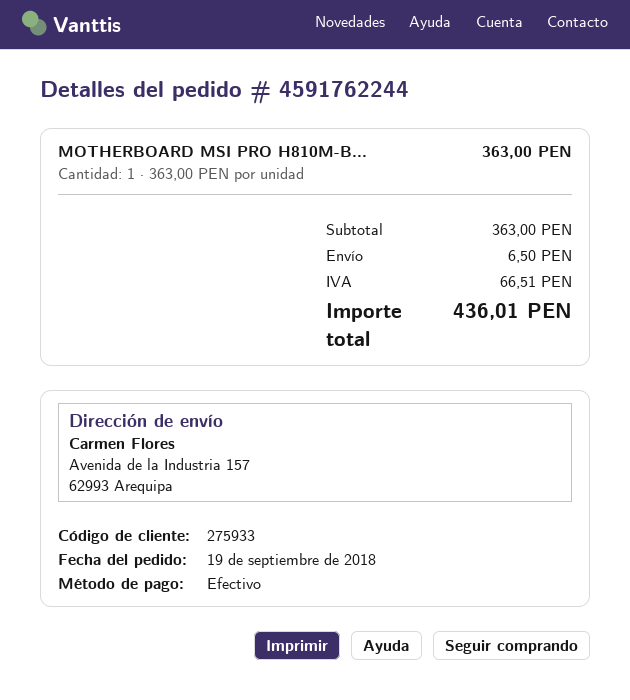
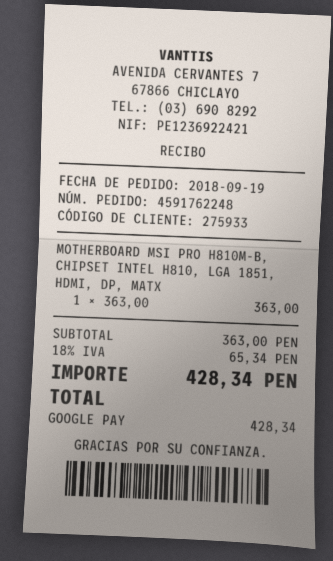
order number: 4591762244 -> 4591762248
payment method: cash -> Google Pay
shipping: 6.50 -> none
tax: 66.51 -> 65.34
total: 436.01 -> 428.34

